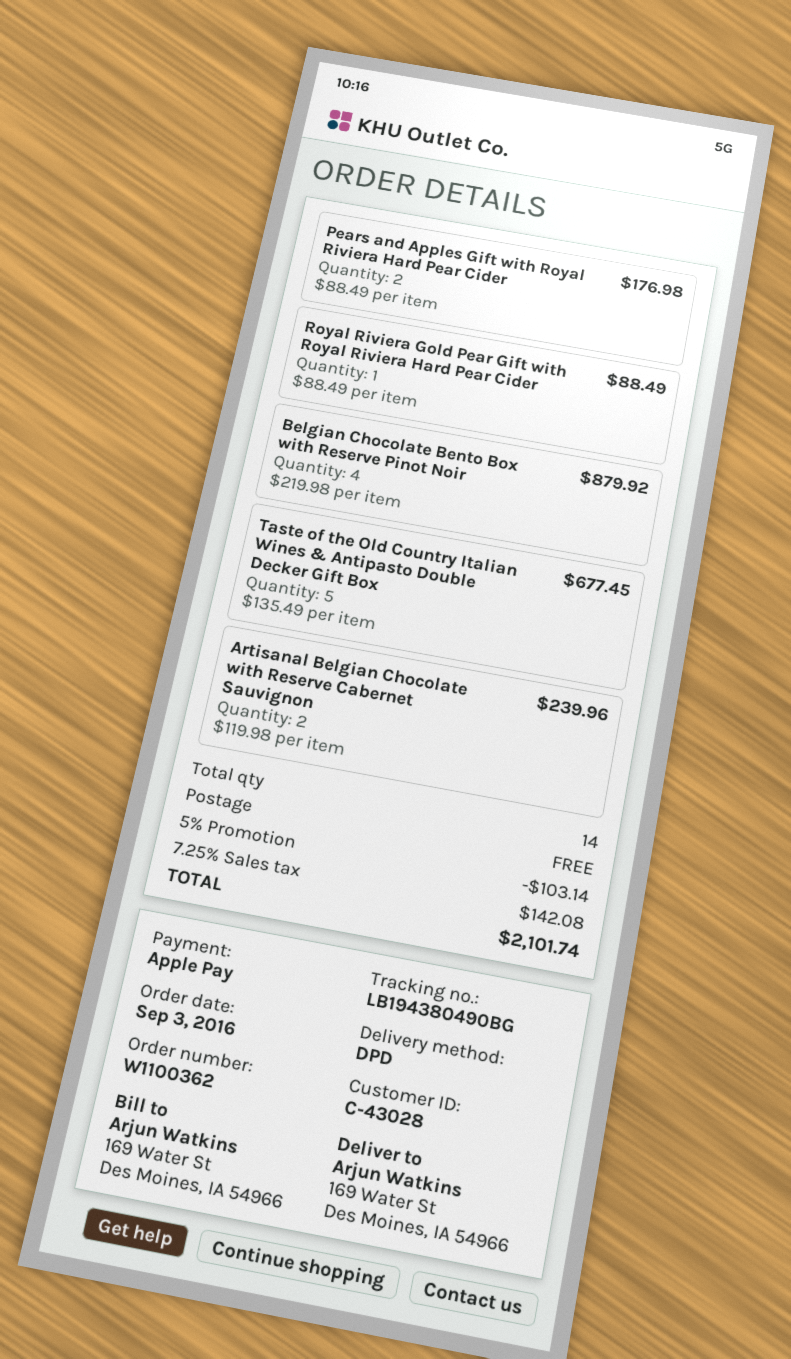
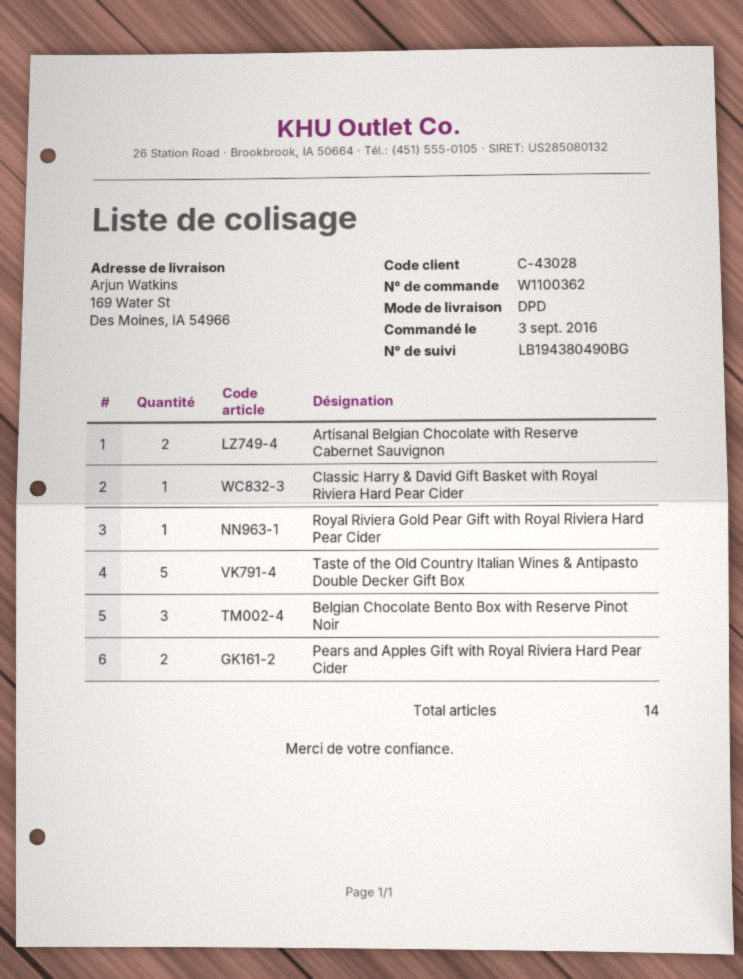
Belgian Chocolate Bento Box with Reserve Pinot Noir: 4 -> 3
Classic Harry & David Gift Basket with Royal Riviera Hard Pear Cider: none -> 1

